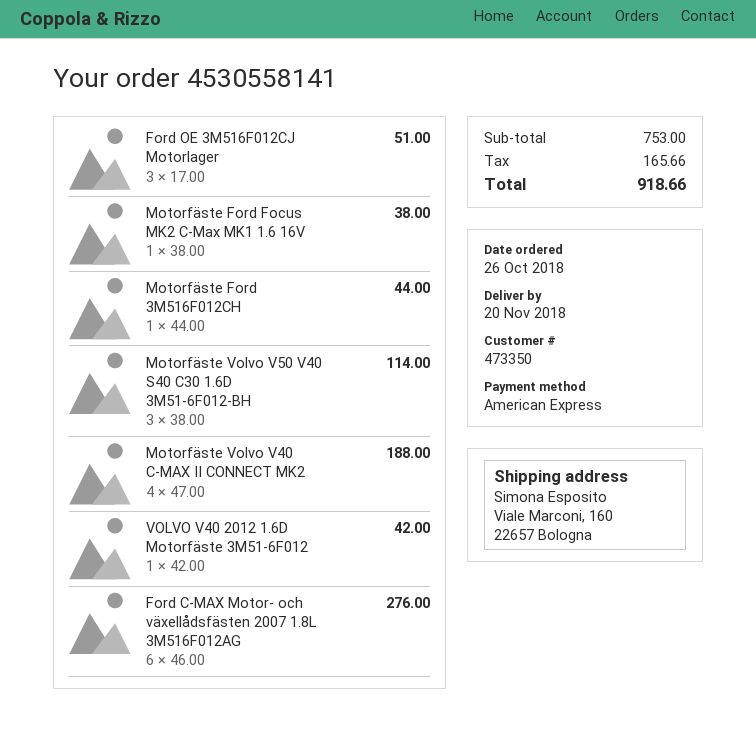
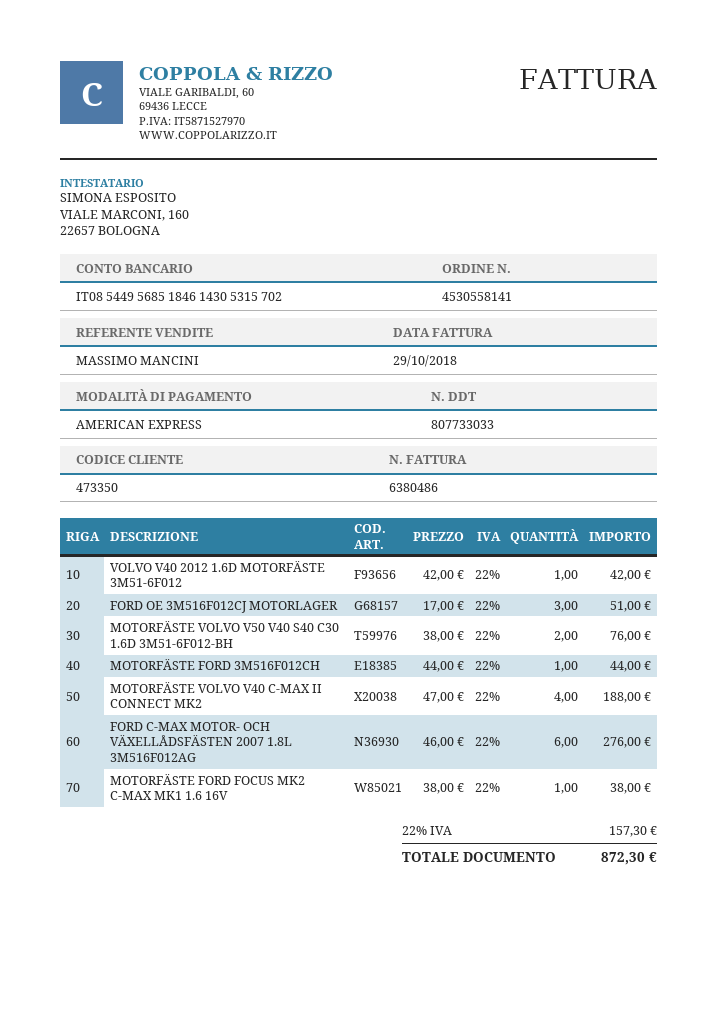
Motorfäste Volvo V50 V40 S40 C30 1.6D 3M51-6F012-BH: 3 x 38.00 = 114.00 -> 2 x 38.00 = 76.00
tax: 165.66 -> 157.30
total: 918.66 -> 872.30

